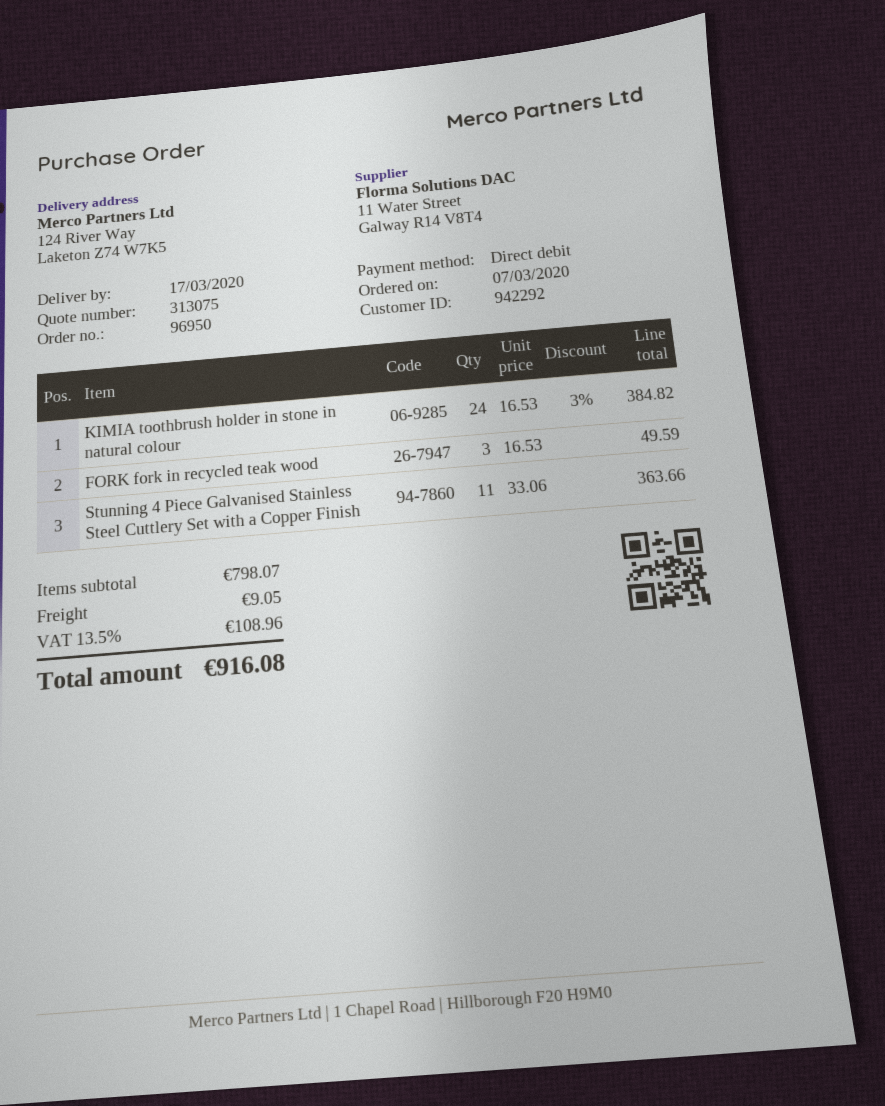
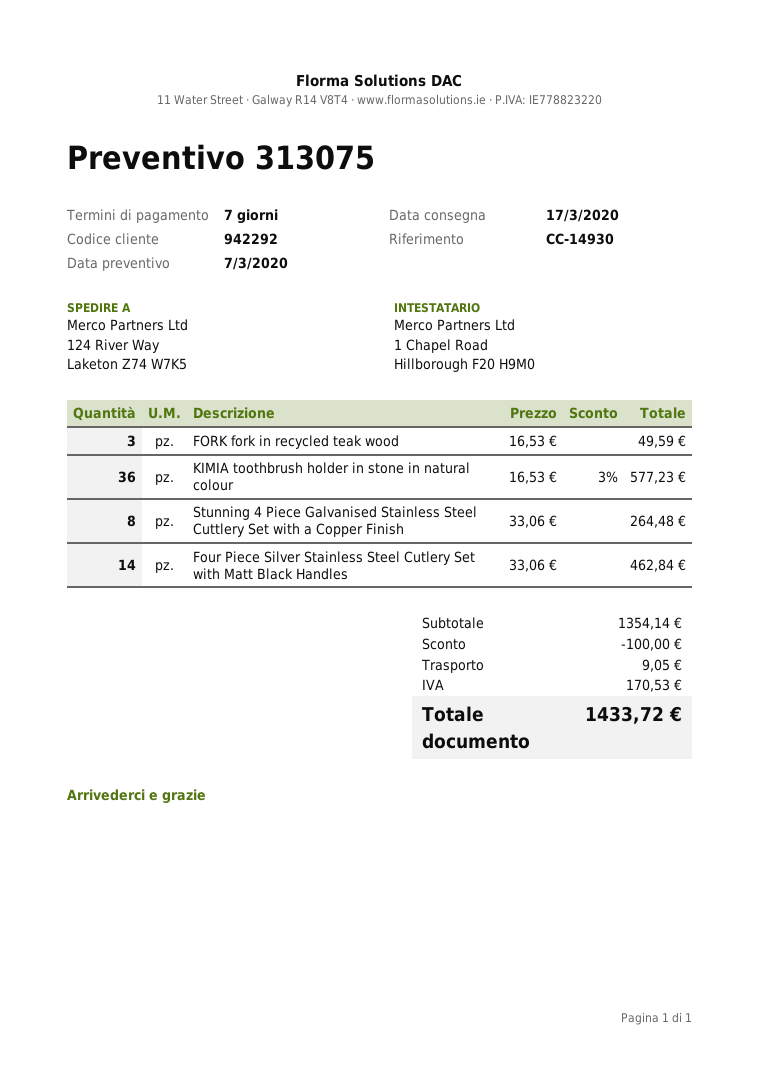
KIMIA toothbrush holder in stone in natural colour: 24 x 16.53 - 3% = 384.82 -> 36 x 16.53 - 3% = 577.23
Stunning 4 Piece Galvanised Stainless Steel Cuttlery Set with a Copper Finish: 11 x 33.06 = 363.66 -> 8 x 33.06 = 264.48
Four Piece Silver Stainless Steel Cutlery Set with Matt Black Handles: none -> 14 x 33.06 = 462.84
subtotal: 798.07 -> 1354.14
discount: none -> 100.00
tax: 108.96 -> 170.53
total: 916.08 -> 1433.72

